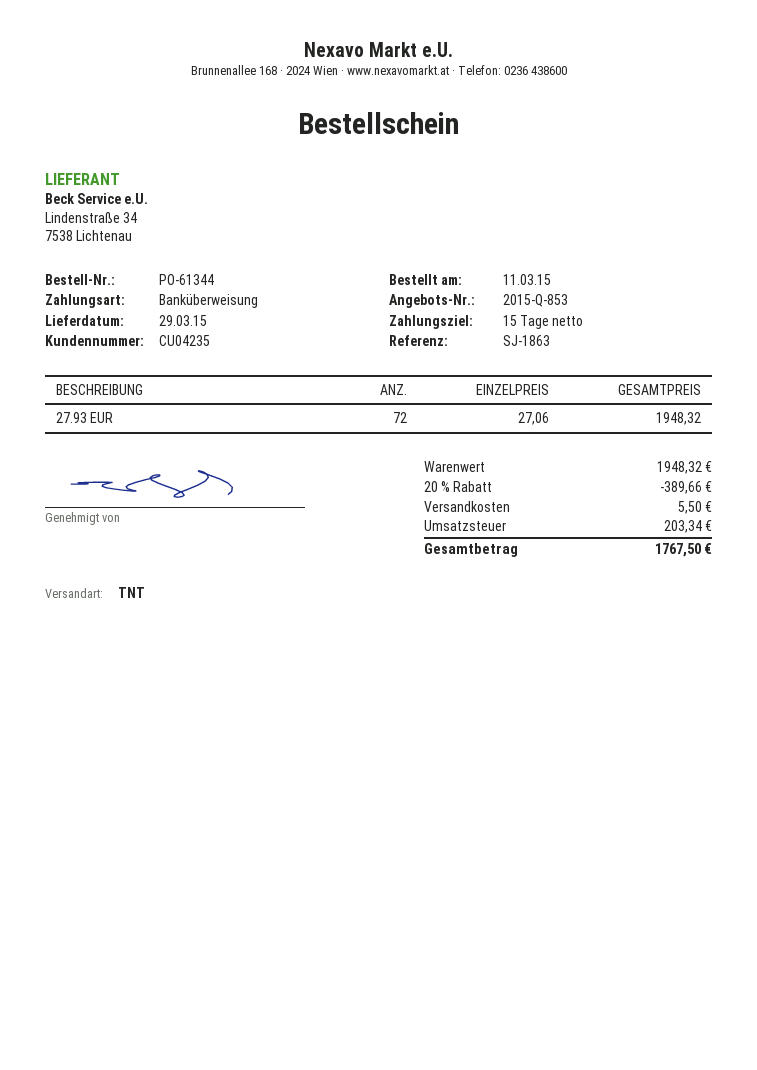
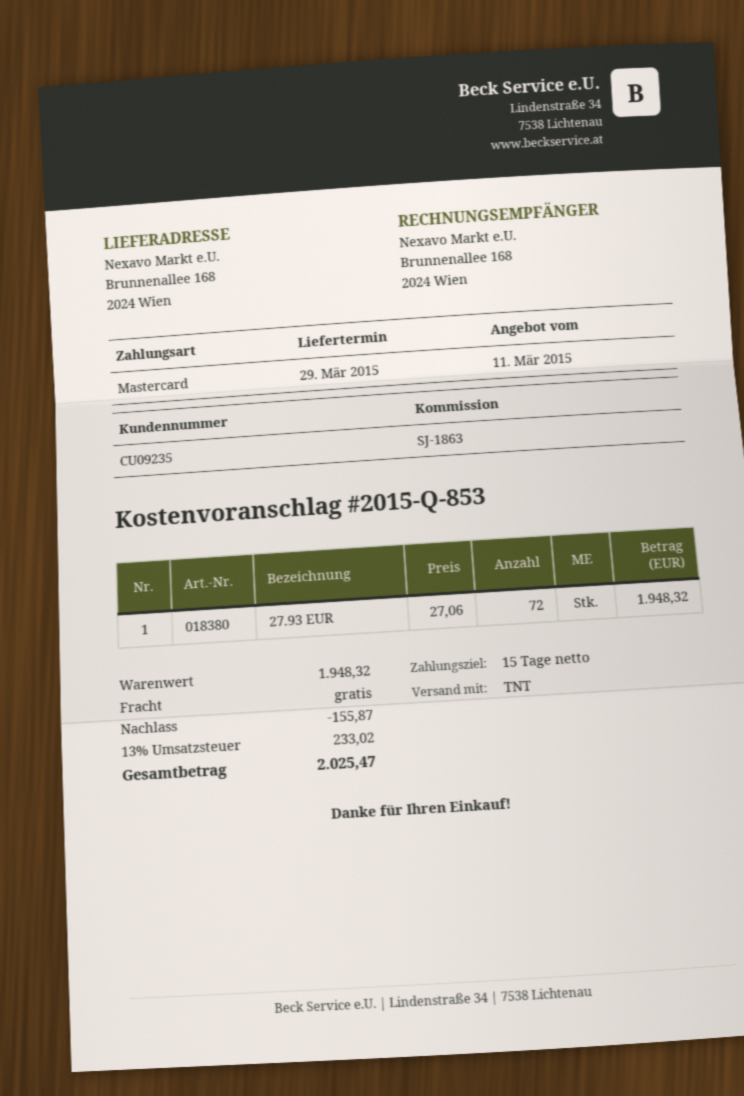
customer number: CU04235 -> CU09235
payment method: bank transfer -> Mastercard
discount: 389.66 -> 155.87
shipping: 5.50 -> 0.00
tax: 203.34 -> 233.02
total: 1767.50 -> 2025.47

